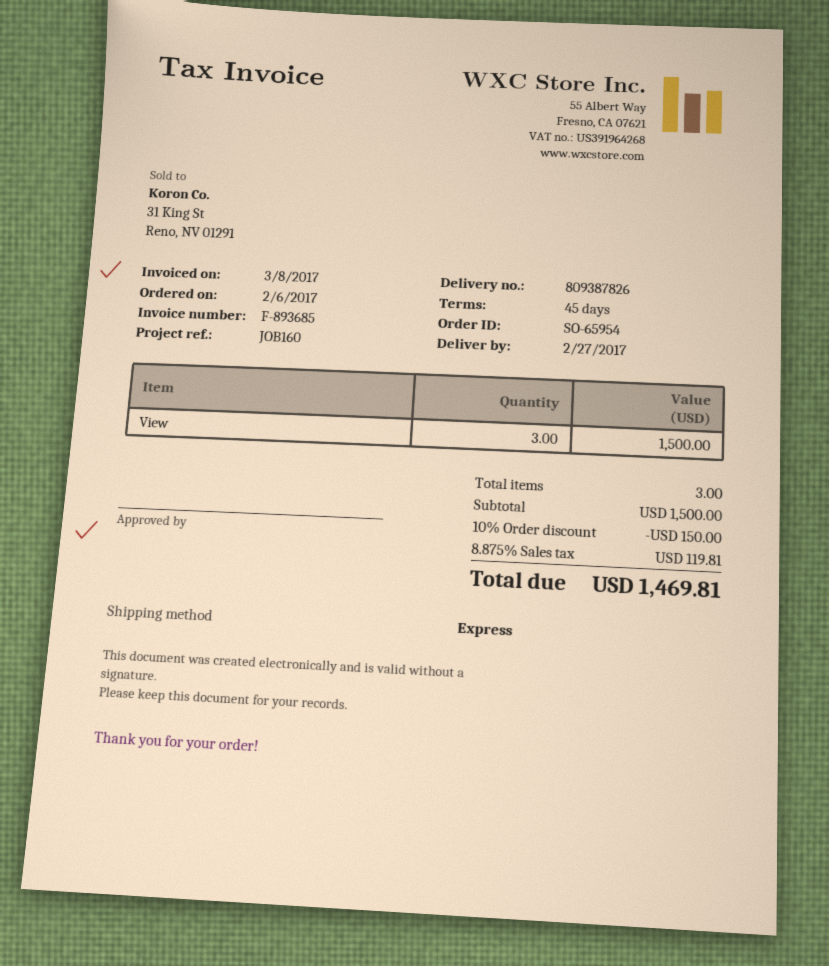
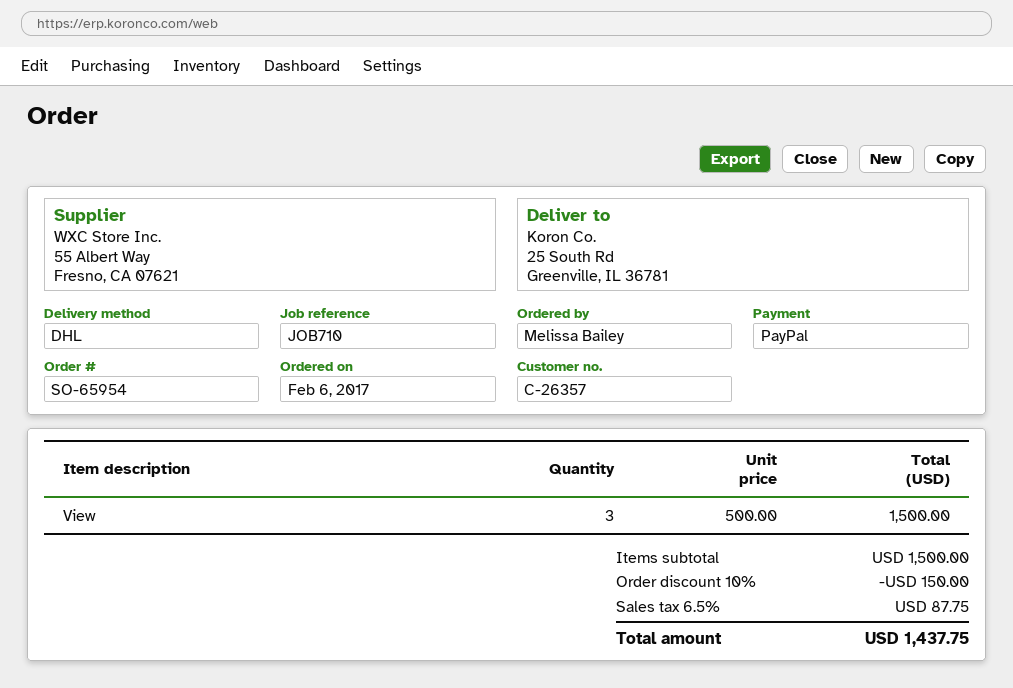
reference: JOB160 -> JOB710
shipping method: express -> DHL
tax: 8.875% = 119.81 -> 6.5% = 87.75
total: 1469.81 -> 1437.75

